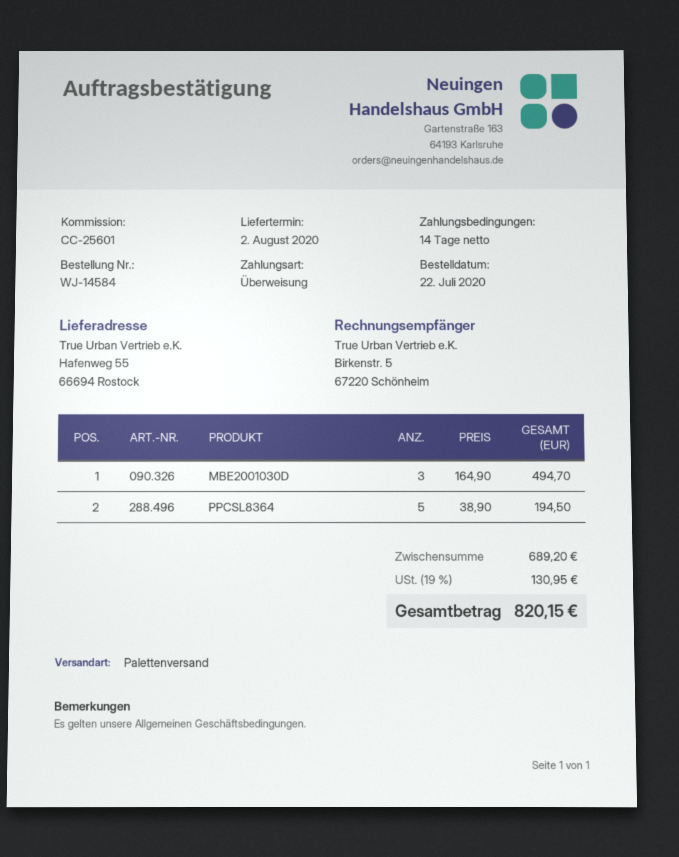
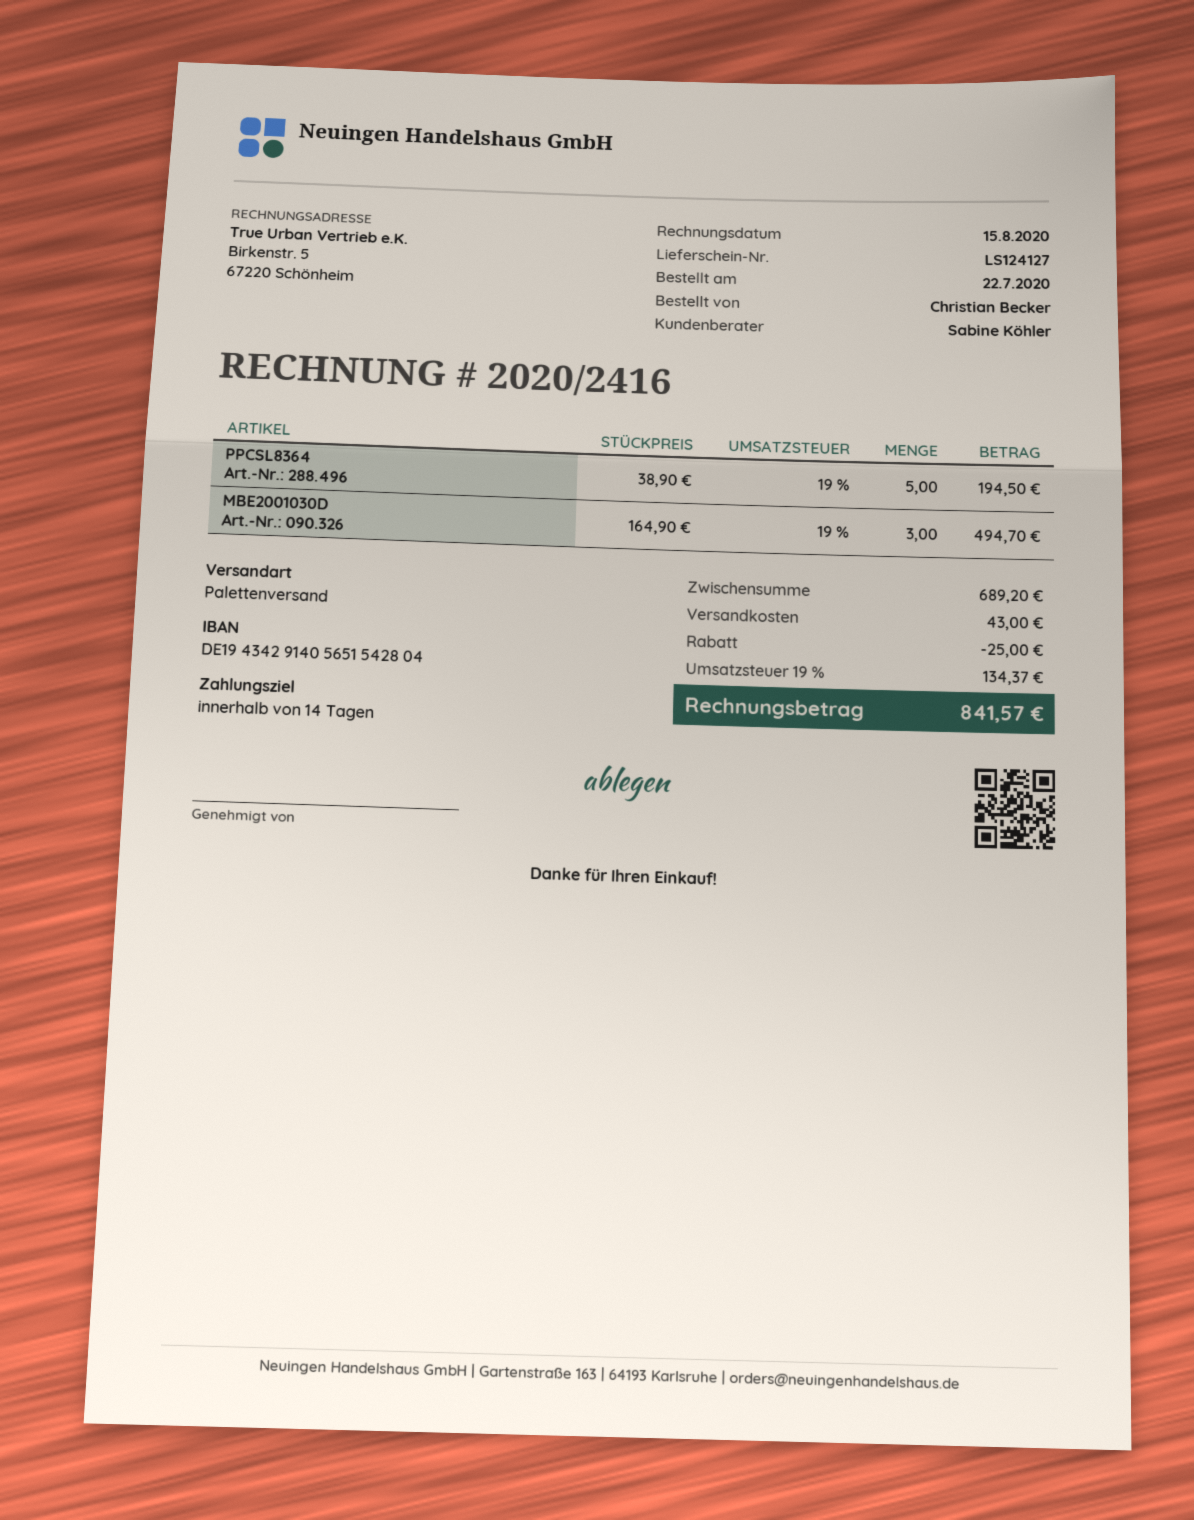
discount: none -> 25.00
shipping: none -> 43.00
tax: 19% = 130.95 -> 19% = 134.37
total: 820.15 -> 841.57

